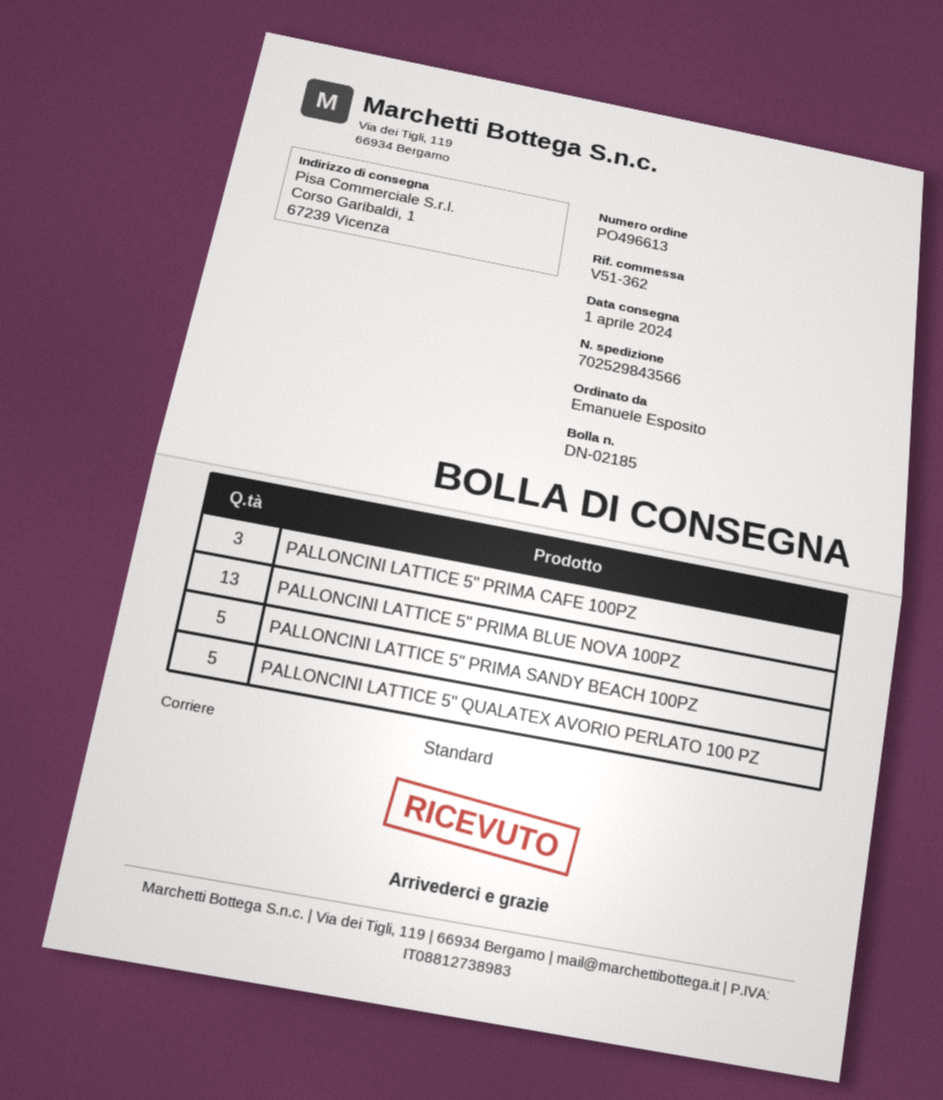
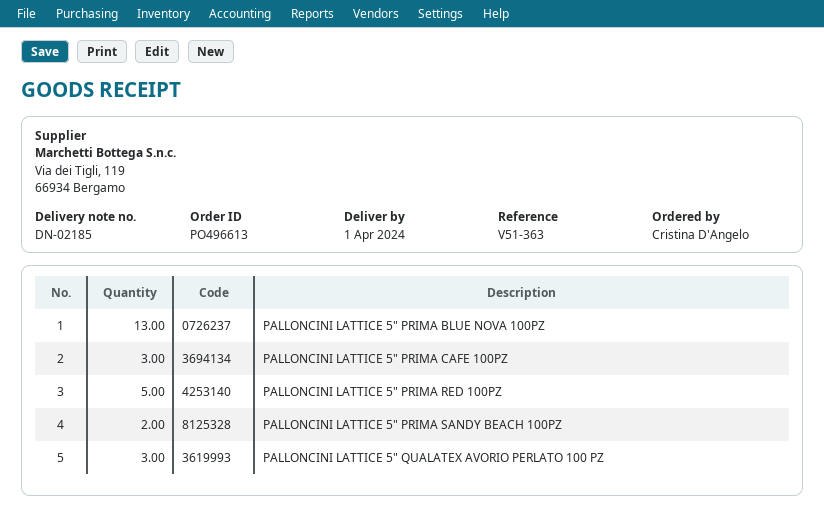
reference: V51-362 -> V51-363
ordered by: Emanuele Esposito -> Cristina D'Angelo
PALLONCINI LATTICE 5" PRIMA SANDY BEACH 100PZ: 5 -> 2
PALLONCINI LATTICE 5" QUALATEX AVORIO PERLATO 100 PZ: 5 -> 3
PALLONCINI LATTICE 5" PRIMA RED 100PZ: none -> 5

